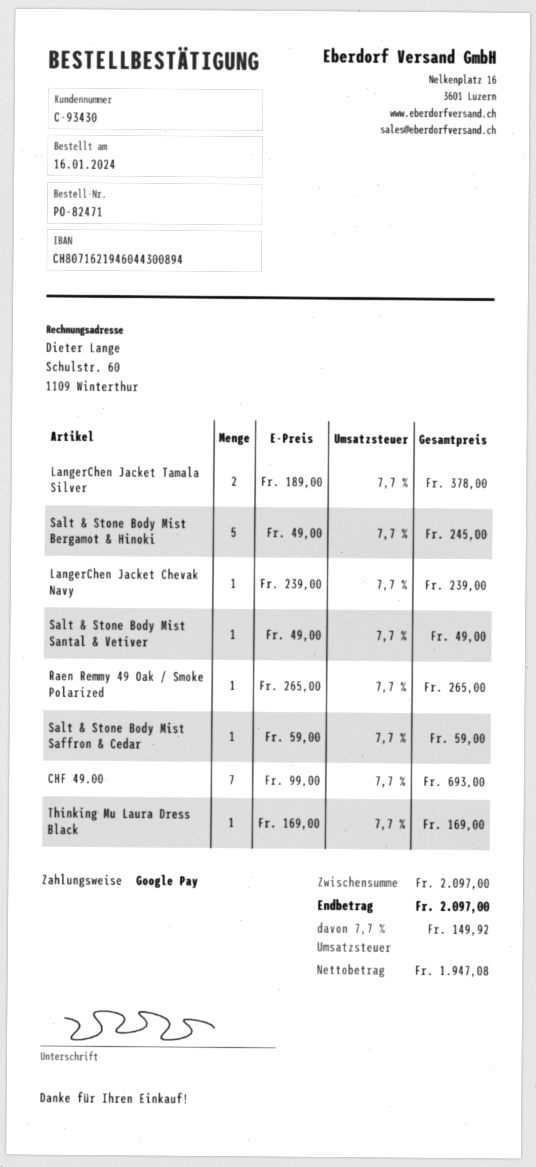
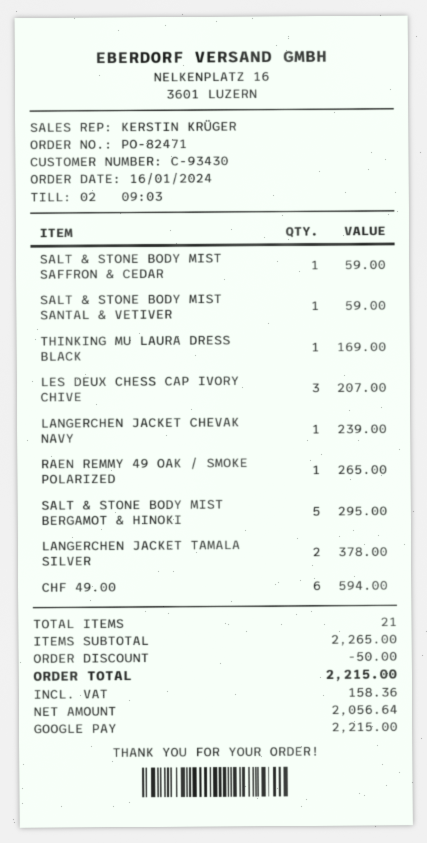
Salt & Stone Body Mist Bergamot & Hinoki: 5 for 245.00 -> 5 for 295.00
Salt & Stone Body Mist Santal & Vetiver: 1 for 49.00 -> 1 for 59.00
CHF 49.00: 7 for 693.00 -> 6 for 594.00
LES DEUX CHESS CAP IVORY CHIVE: none -> 3 for 207.00
subtotal: 2097.00 -> 2265.00
discount: none -> 50.00
net: 1947.08 -> 2056.64
tax: 149.92 -> 158.36
total: 2097.00 -> 2215.00

